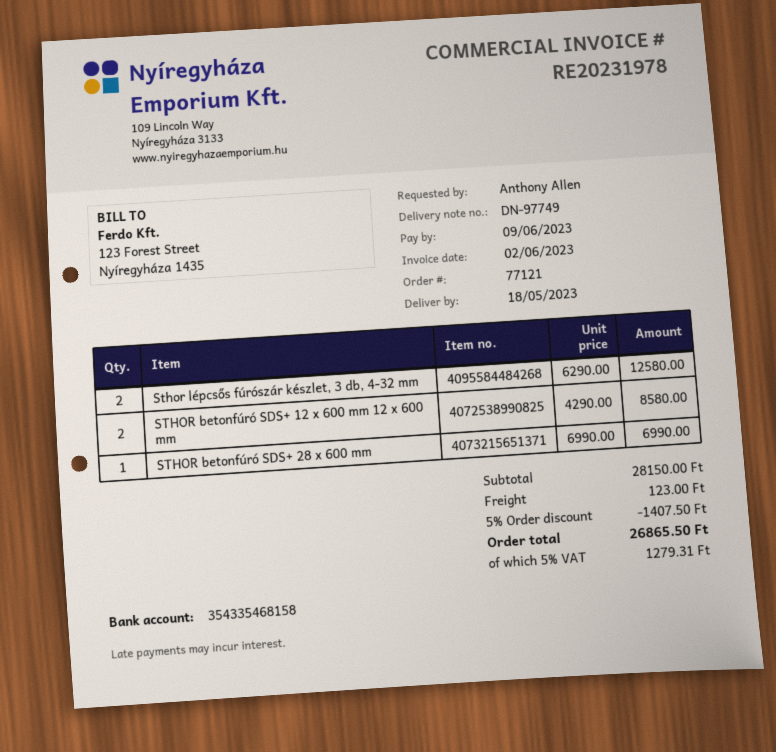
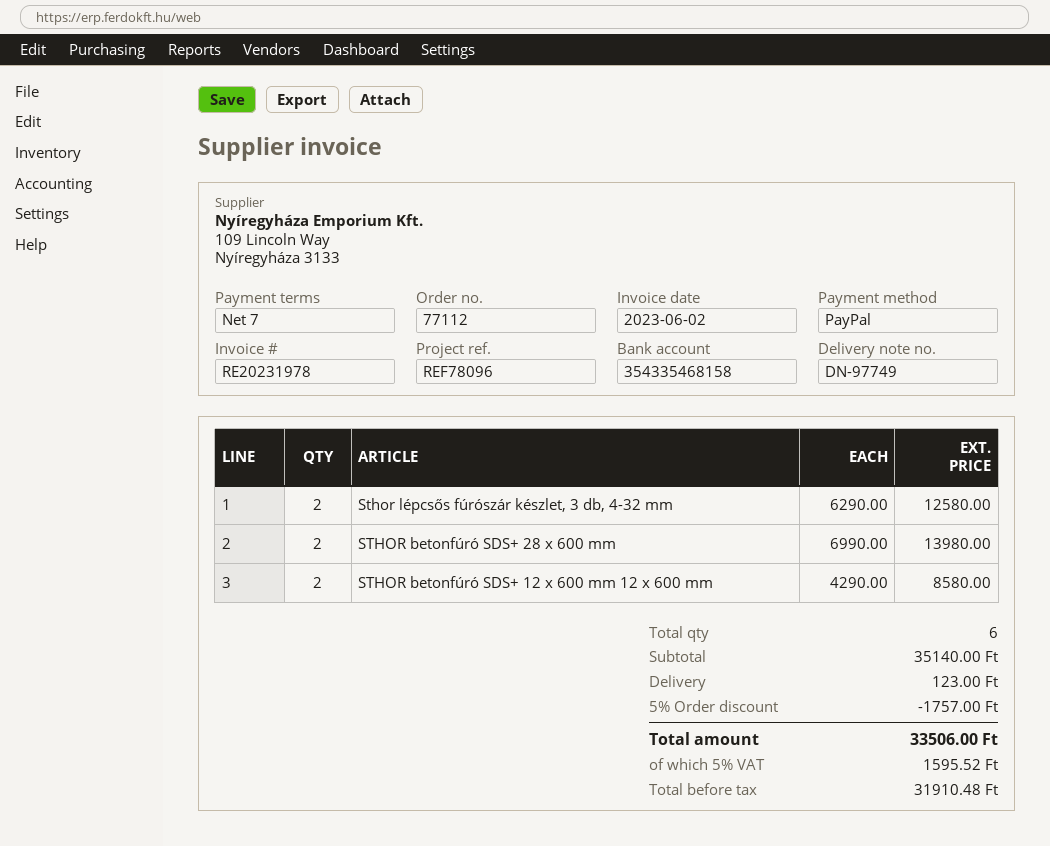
order number: 77121 -> 77112
STHOR betonfúró SDS+ 28 x 600 mm: 1 x 6990.00 = 6990.00 -> 2 x 6990.00 = 13980.00
subtotal: 28150.00 -> 35140.00
discount: 5% = 1407.50 -> 5% = 1757.00
tax: 5% = 1279.31 -> 5% = 1595.52
total: 26865.50 -> 33506.00

